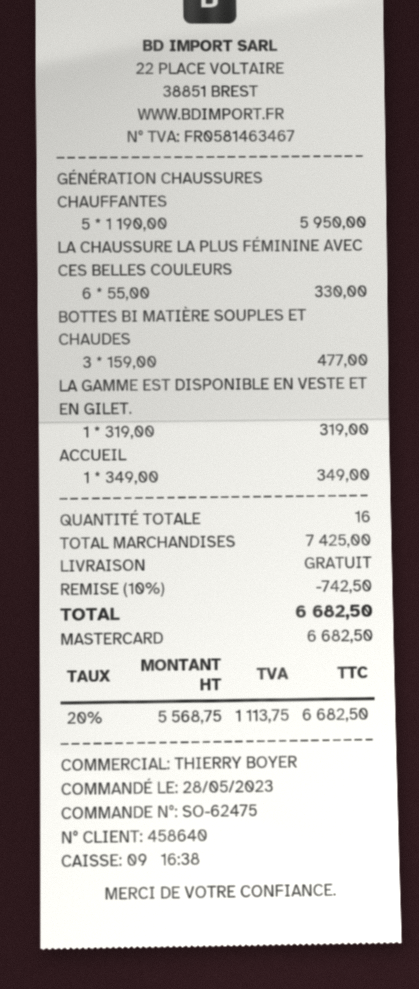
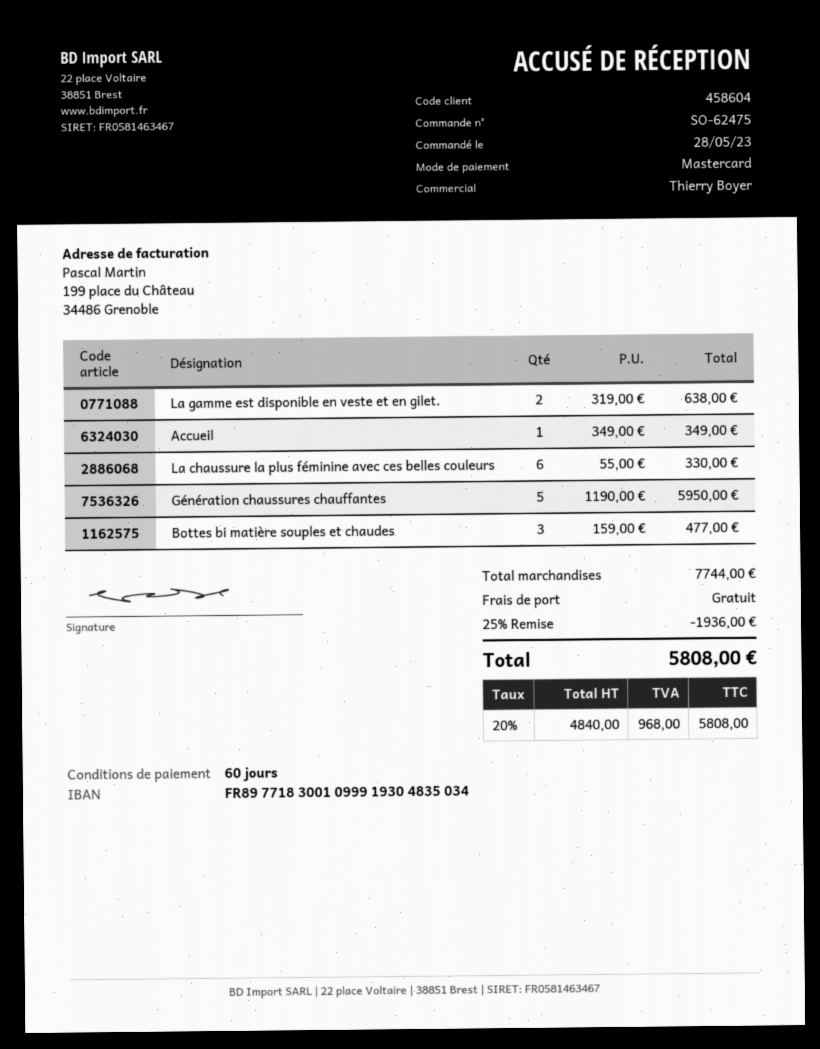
customer number: 458640 -> 458604
LA GAMME EST DISPONIBLE EN VESTE ET EN GILET.: 1 x 319.00 = 319.00 -> 2 x 319.00 = 638.00
subtotal: 7425.00 -> 7744.00
discount: 10% = 742.50 -> 25% = 1936.00
net: 5568.75 -> 4840.00
tax: 20% = 1113.75 -> 20% = 968.00
total: 6682.50 -> 5808.00

